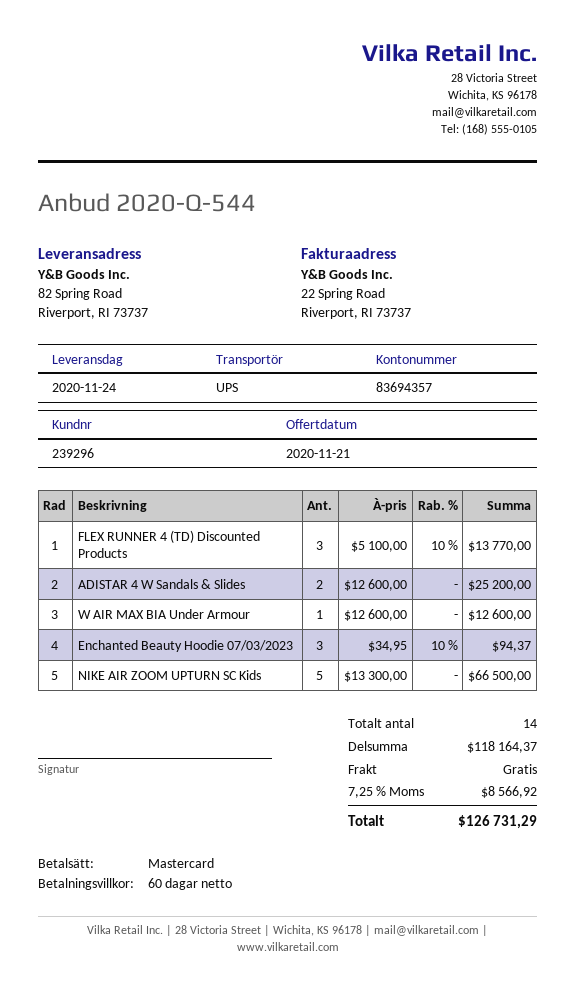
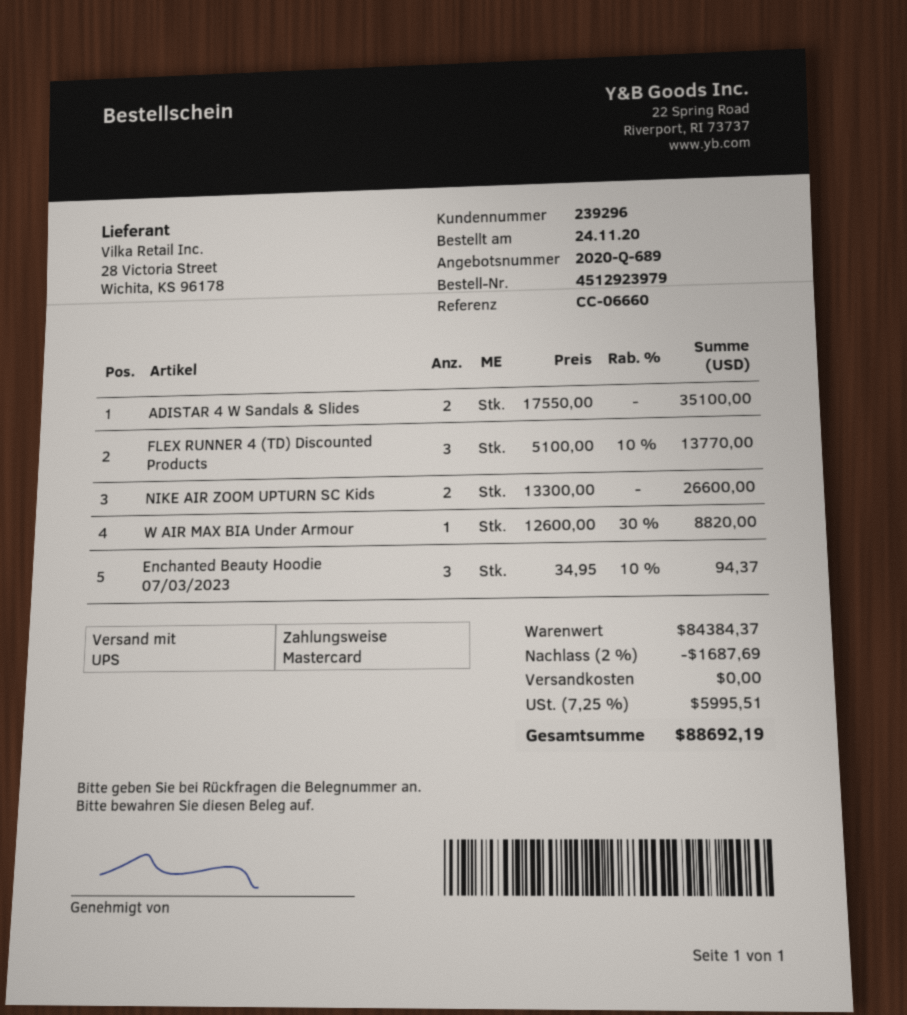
quote number: 2020-Q-544 -> 2020-Q-689
ADISTAR 4 W Sandals & Slides: 2 x 12600.00 = 25200.00 -> 2 x 17550.00 = 35100.00
W AIR MAX BIA Under Armour: 1 x 12600.00 = 12600.00 -> 1 x 12600.00 - 30% = 8820.00
NIKE AIR ZOOM UPTURN SC Kids: 5 x 13300.00 = 66500.00 -> 2 x 13300.00 = 26600.00
subtotal: 118164.37 -> 84384.37
discount: none -> 2% = 1687.69
tax: 7.25% = 8566.92 -> 7.25% = 5995.51
total: 126731.29 -> 88692.19

